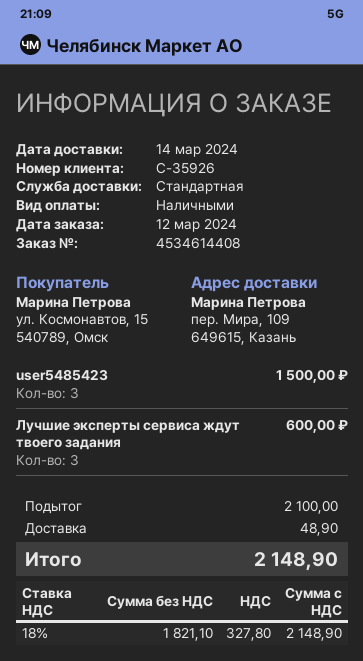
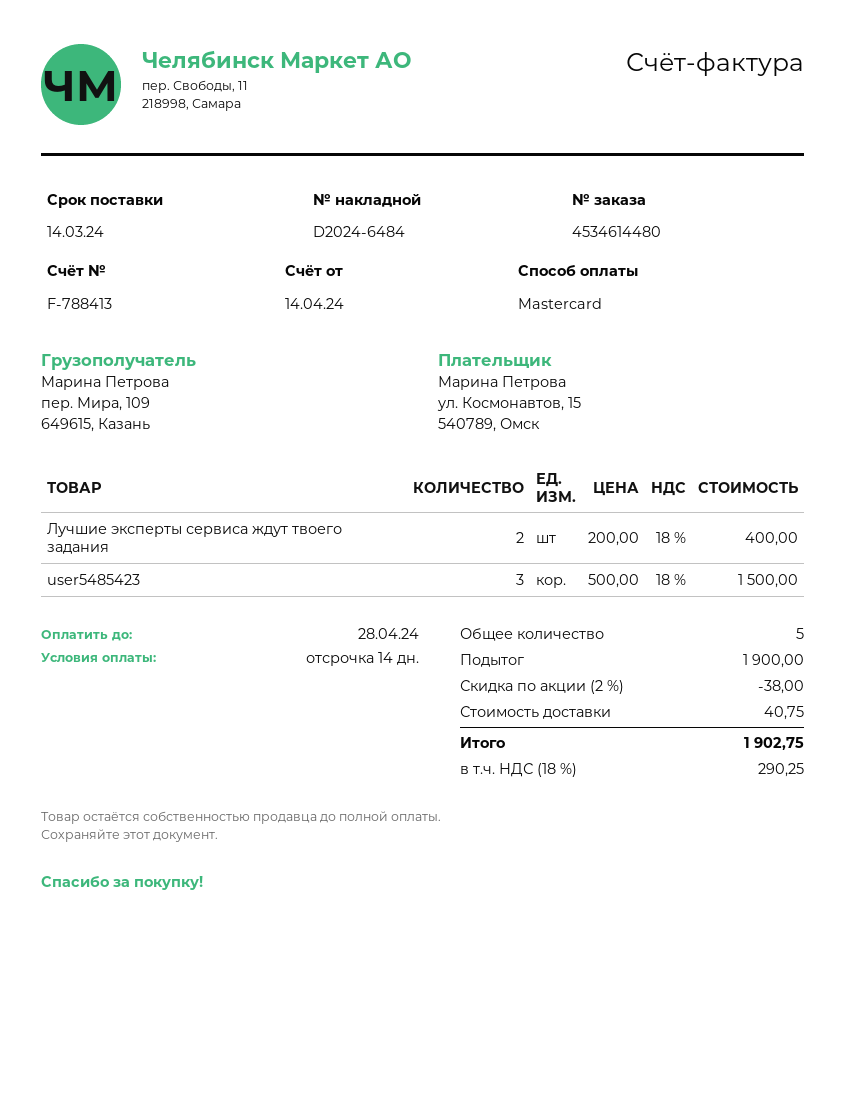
order number: 4534614408 -> 4534614480
payment method: cash -> Mastercard
Лучшие эксперты сервиса ждут твоего задания: 3 for 600.00 -> 2 for 400.00
subtotal: 2100.00 -> 1900.00
discount: none -> 2% = 38.00
shipping: 48.90 -> 40.75
tax: 18% = 327.80 -> 18% = 290.25
total: 2148.90 -> 1902.75

